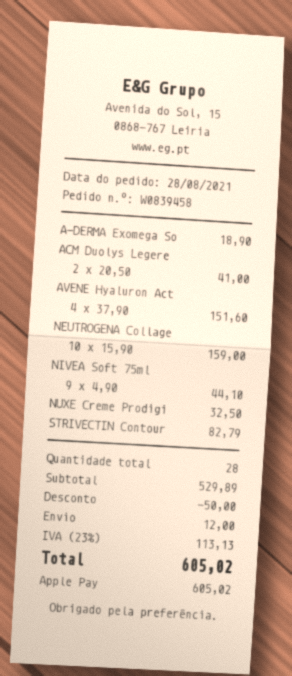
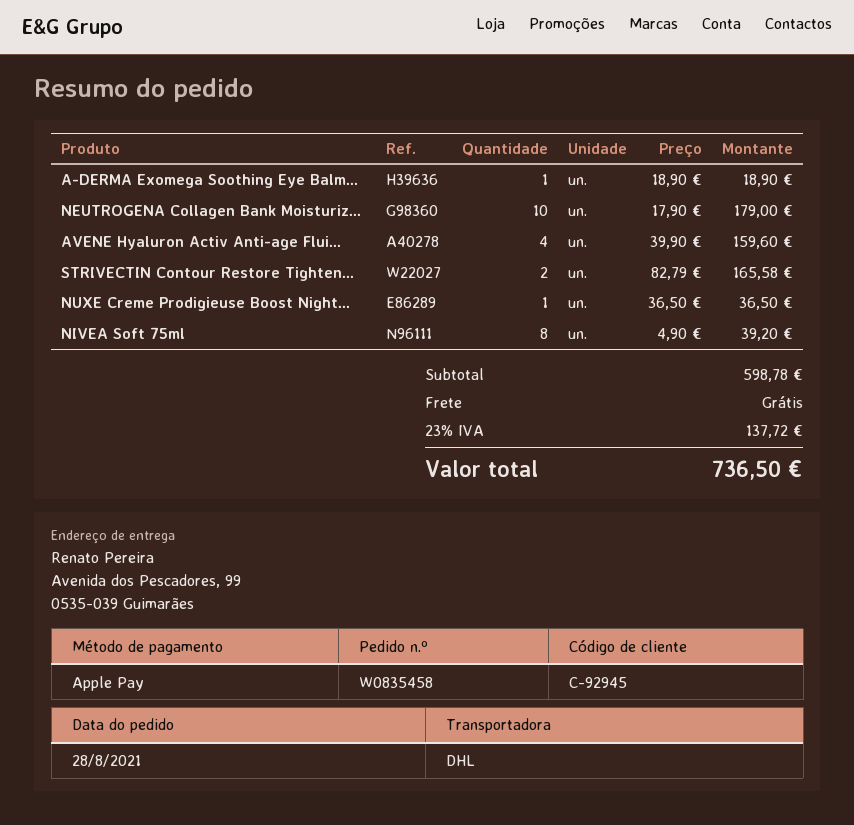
order number: W0839458 -> W0835458
ACM Duolys Legere: 2 x 20.50 = 41.00 -> none
AVENE Hyaluron Act: 4 x 37.90 = 151.60 -> 4 x 39.90 = 159.60
NEUTROGENA Collage: 10 x 15.90 = 159.00 -> 10 x 17.90 = 179.00
NIVEA Soft 75ml: 9 x 4.90 = 44.10 -> 8 x 4.90 = 39.20
NUXE Creme Prodigi: 1 x 32.50 = 32.50 -> 1 x 36.50 = 36.50
STRIVECTIN Contour: 1 x 82.79 = 82.79 -> 2 x 82.79 = 165.58
subtotal: 529.89 -> 598.78
discount: 50.00 -> none
shipping: 12.00 -> 0.00
tax: 23% = 113.13 -> 23% = 137.72
total: 605.02 -> 736.50

